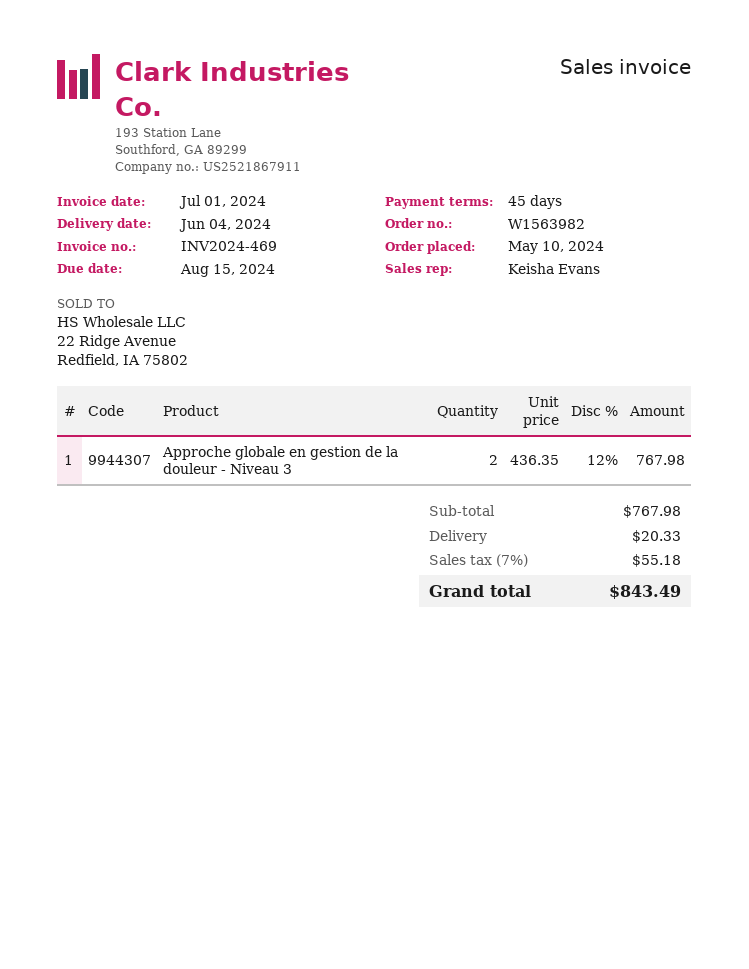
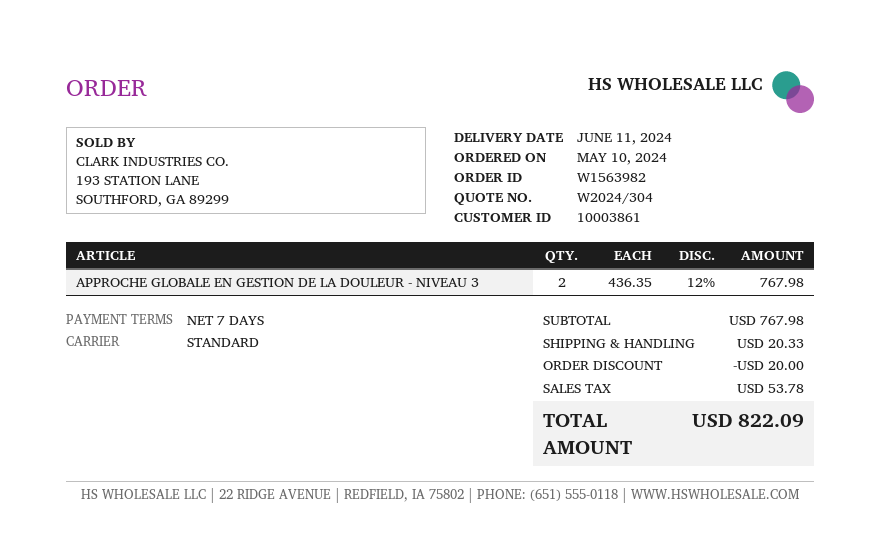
delivery date: 2024-06-04 -> 2024-06-11
payment terms: 45 days -> 7 days
discount: none -> 20.00
tax: 55.18 -> 53.78
total: 843.49 -> 822.09

